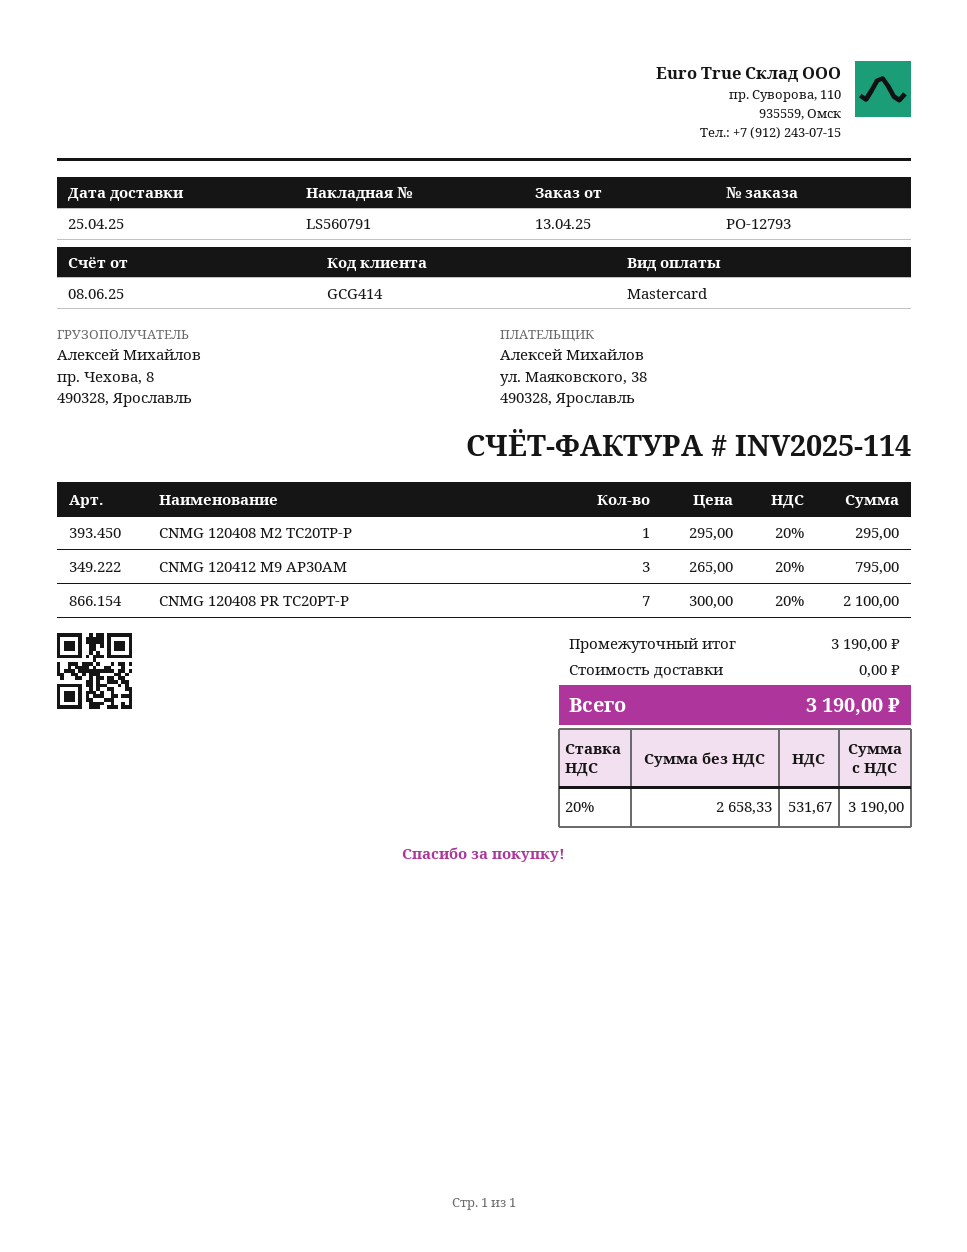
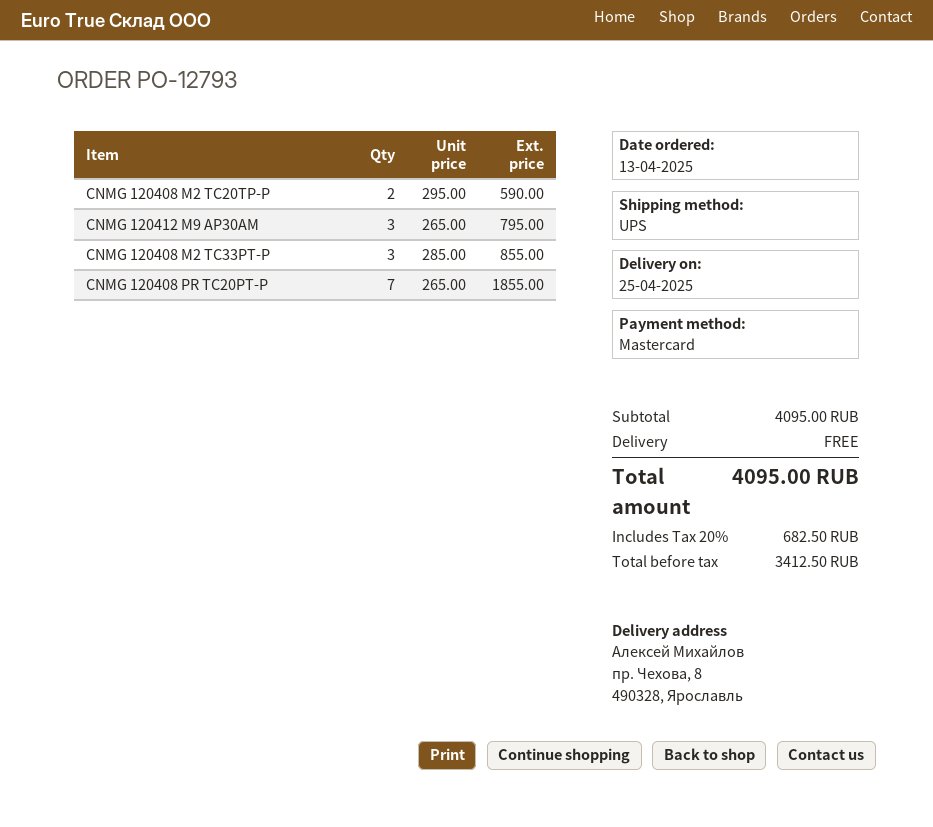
CNMG 120408 M2 TC20TP-P: 1 x 295.00 = 295.00 -> 2 x 295.00 = 590.00
CNMG 120408 PR TC20PT-P: 7 x 300.00 = 2100.00 -> 7 x 265.00 = 1855.00
CNMG 120408 M2 TC33РТ-Р: none -> 3 x 285.00 = 855.00
subtotal: 3190.00 -> 4095.00
net: 2658.33 -> 3412.50
tax: 20% = 531.67 -> 20% = 682.50
total: 3190.00 -> 4095.00

